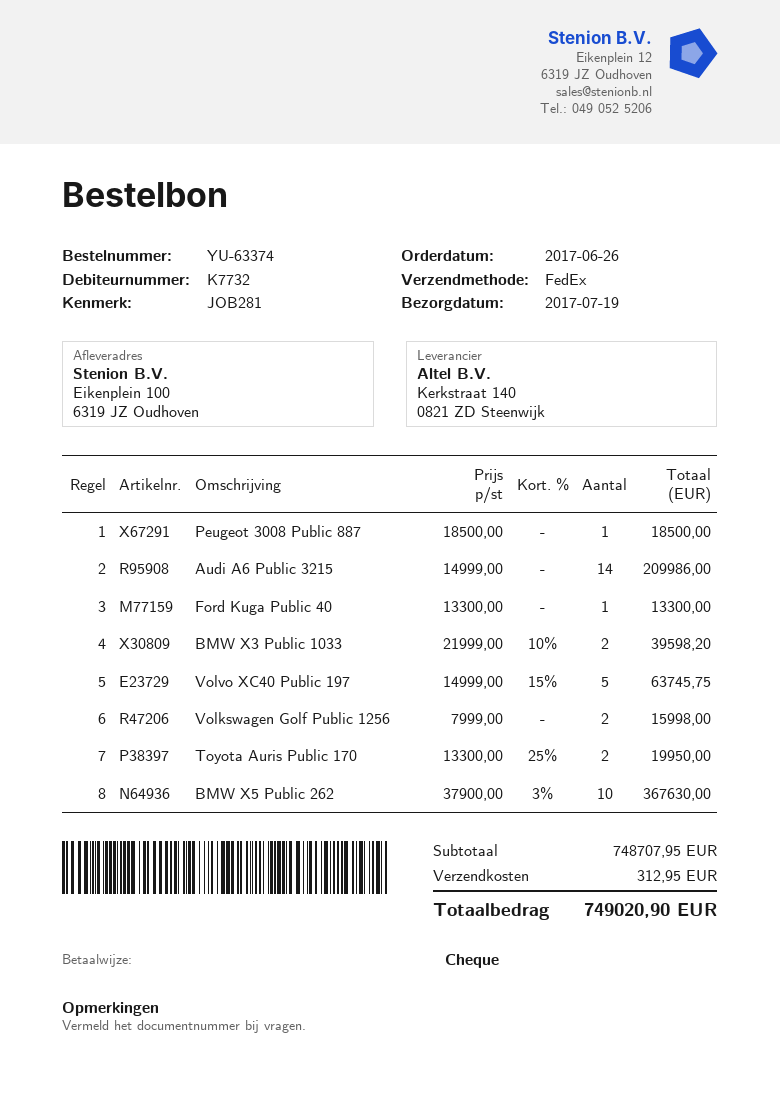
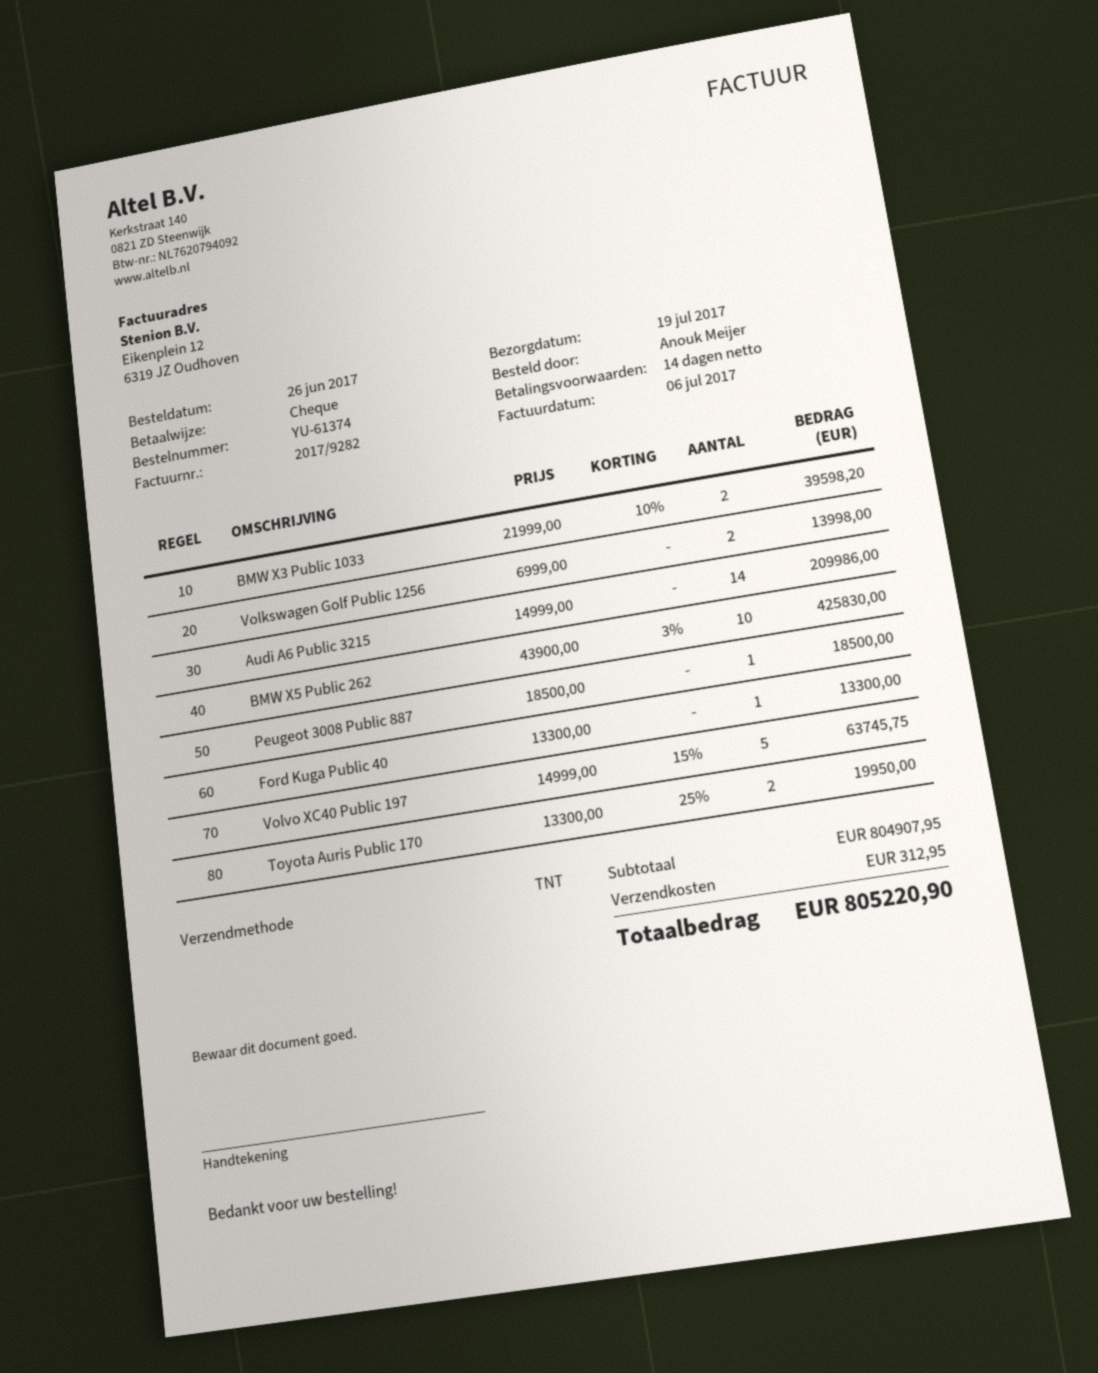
order number: YU-63374 -> YU-61374
shipping method: FedEx -> TNT
Volkswagen Golf Public 1256: 2 x 7999.00 = 15998.00 -> 2 x 6999.00 = 13998.00
BMW X5 Public 262: 10 x 37900.00 - 3% = 367630.00 -> 10 x 43900.00 - 3% = 425830.00
subtotal: 748707.95 -> 804907.95
total: 749020.90 -> 805220.90

